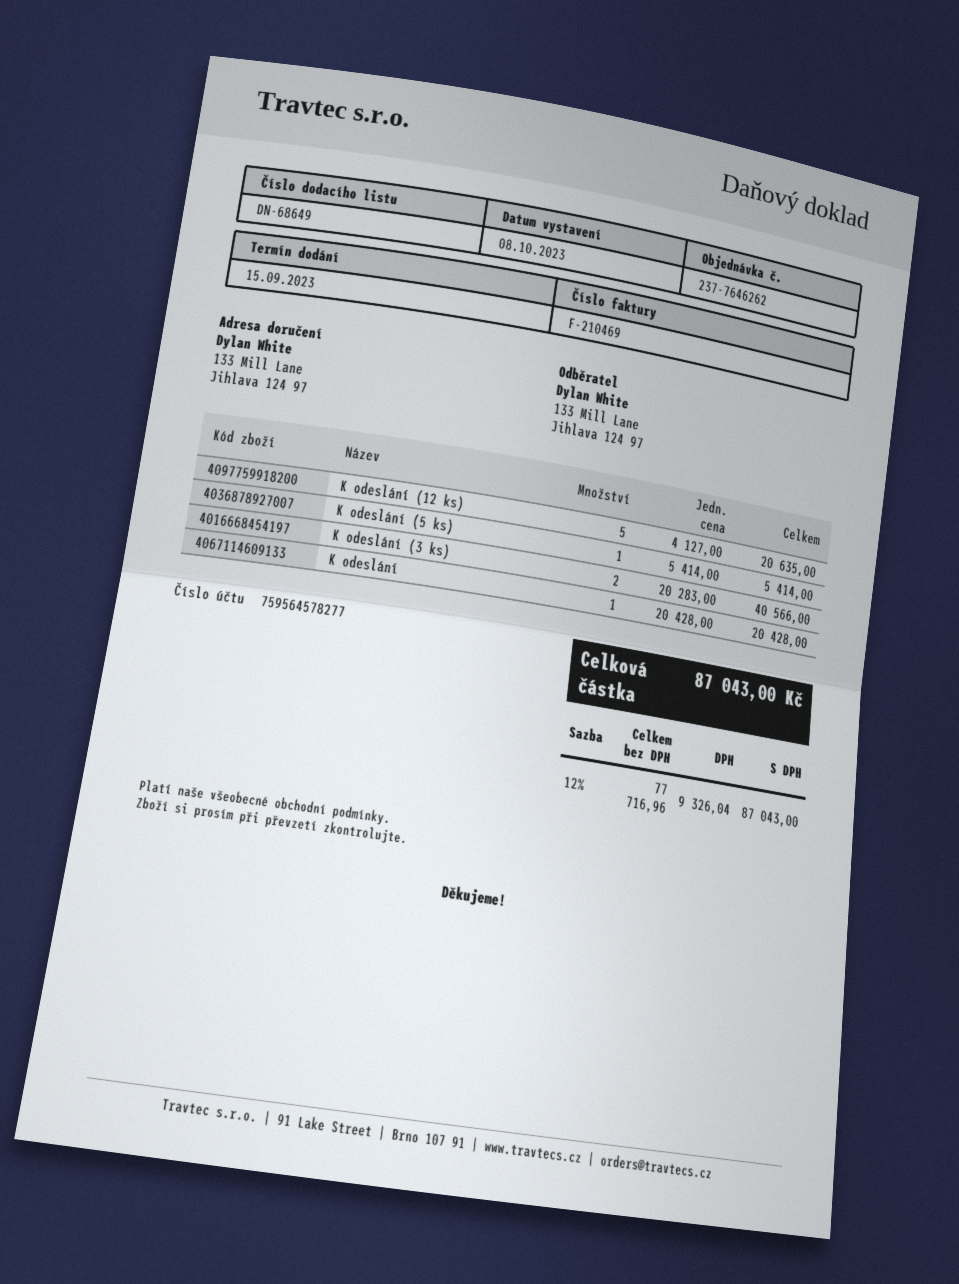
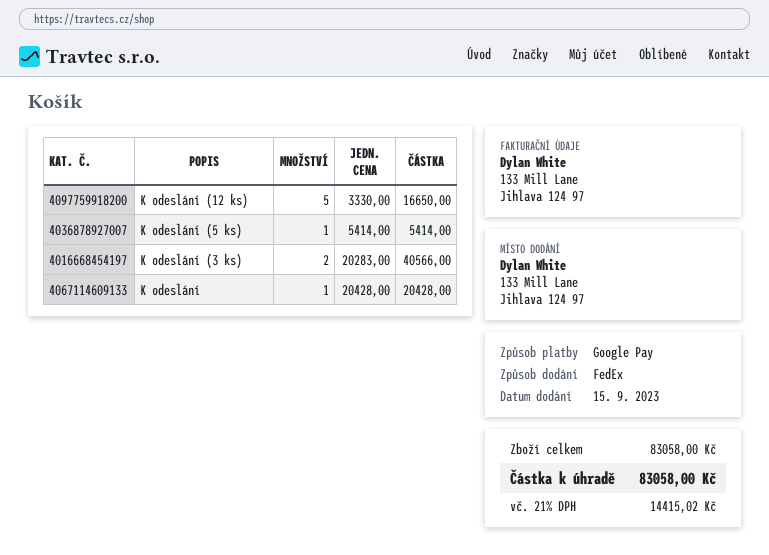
K odeslání (12 ks): 5 x 4127.00 = 20635.00 -> 5 x 3330.00 = 16650.00
tax: 12% = 9326.04 -> 21% = 14415.02
total: 87043.00 -> 83058.00

